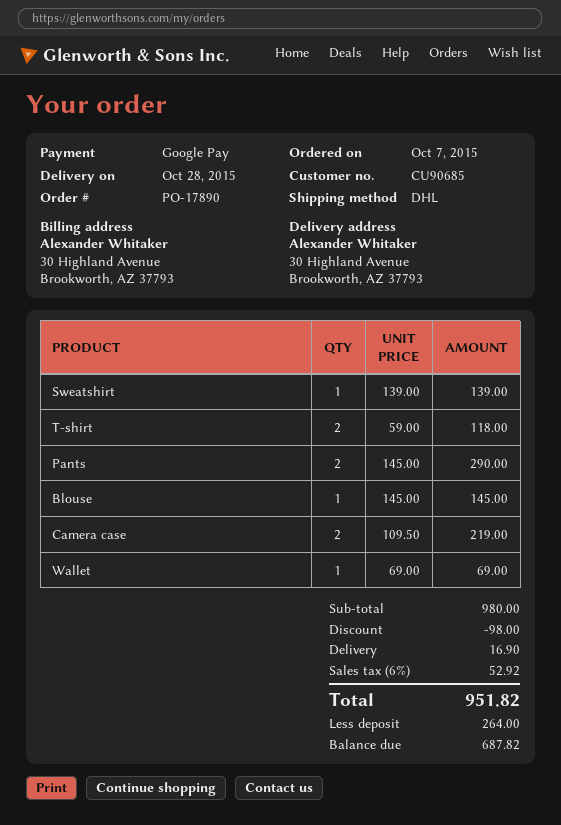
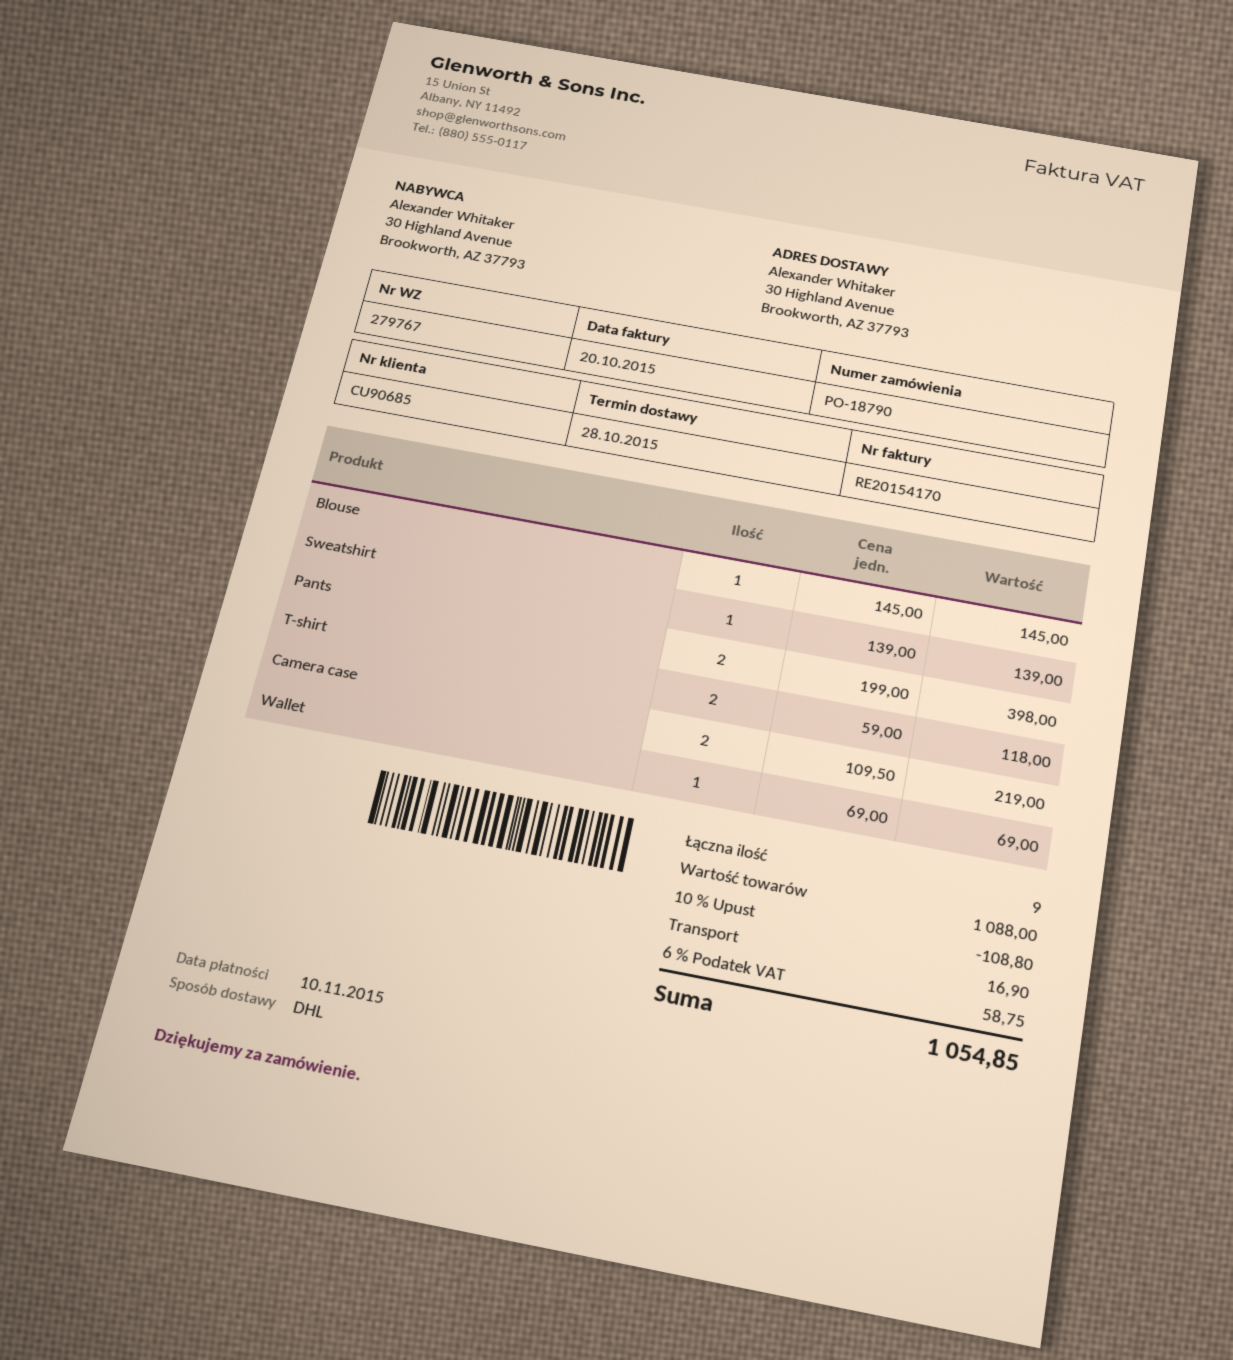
order number: PO-17890 -> PO-18790
Pants: 2 x 145.00 = 290.00 -> 2 x 199.00 = 398.00
subtotal: 980.00 -> 1088.00
discount: 98.00 -> 108.80
tax: 6% = 52.92 -> 6% = 58.75
total: 951.82 -> 1054.85

